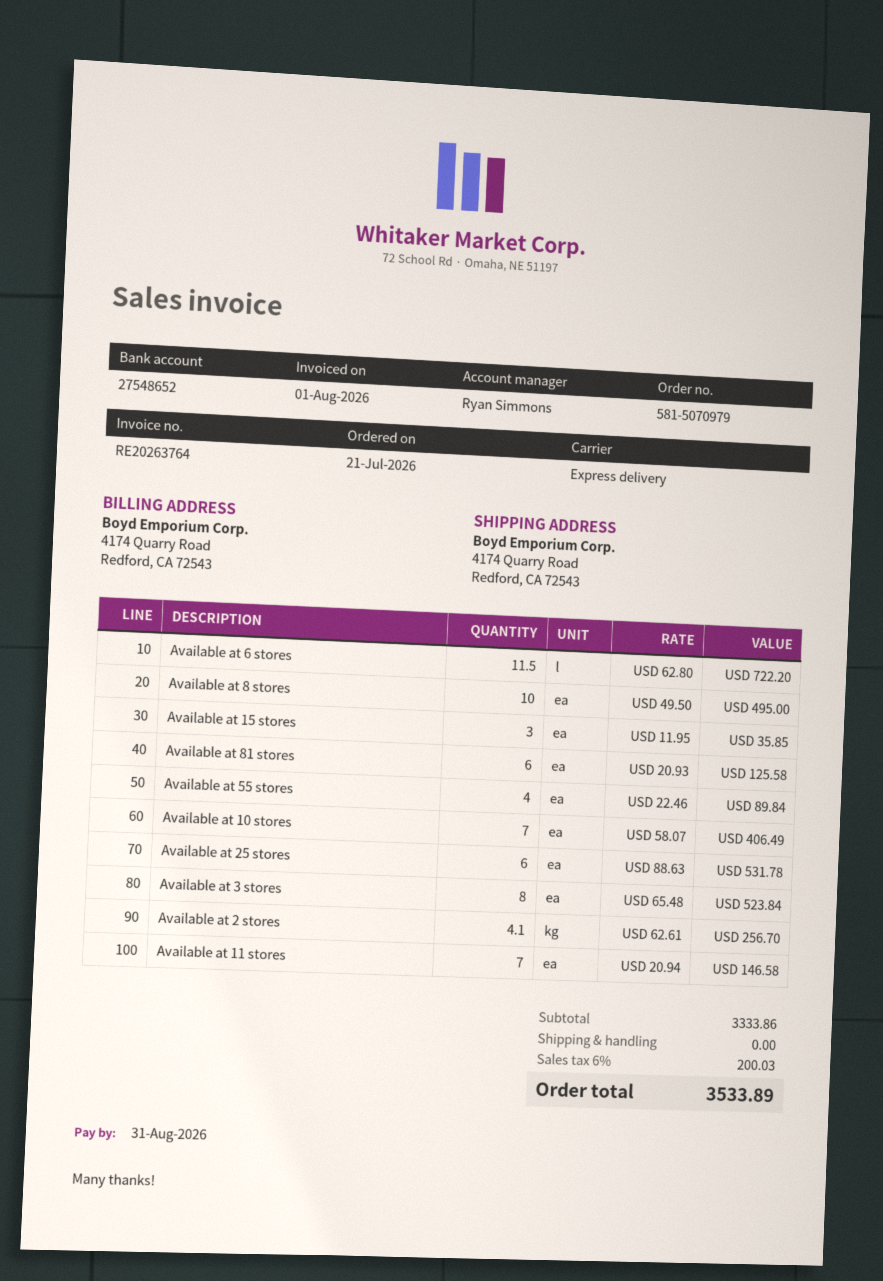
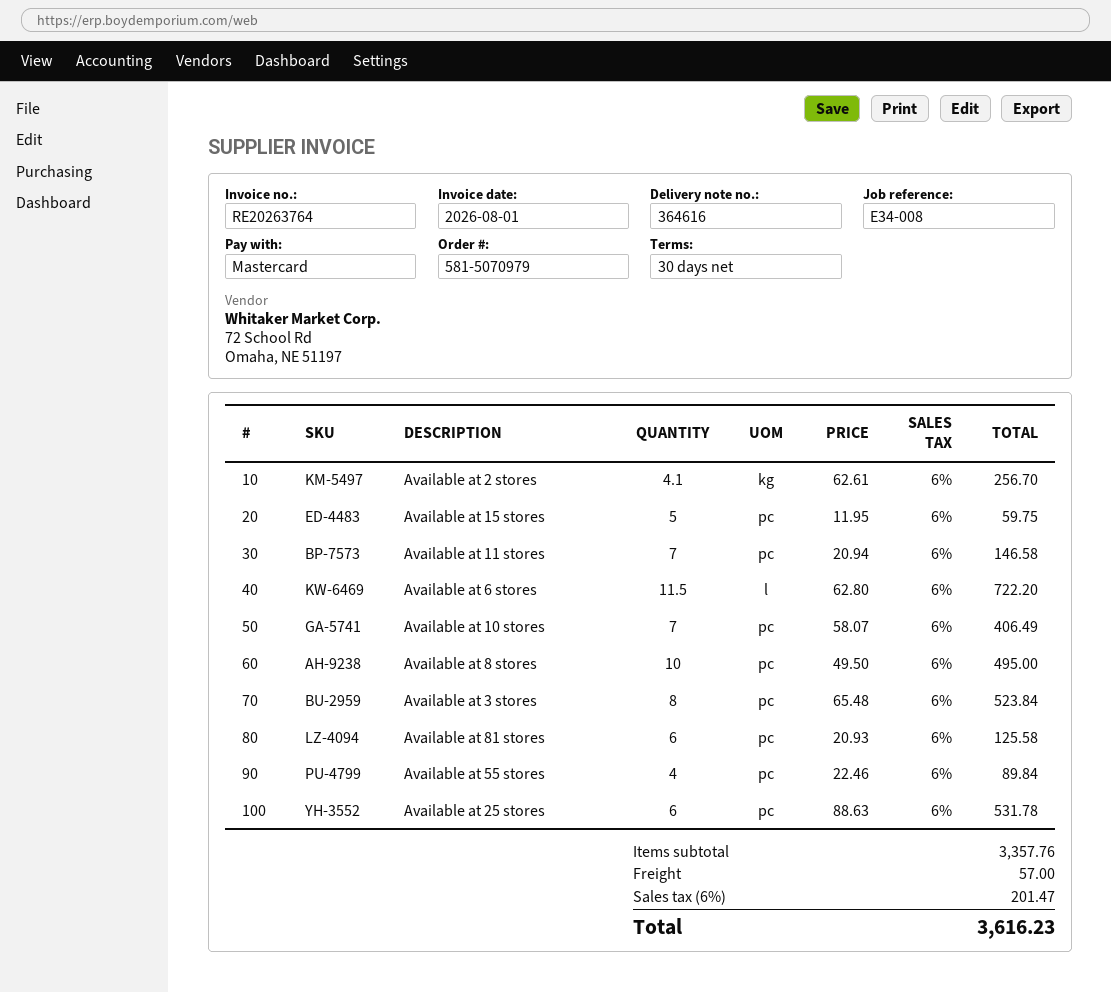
Available at 15 stores: 3 x 11.95 = 35.85 -> 5 x 11.95 = 59.75
subtotal: 3333.86 -> 3357.76
shipping: 0.00 -> 57.00
tax: 6% = 200.03 -> 6% = 201.47
total: 3533.89 -> 3616.23

